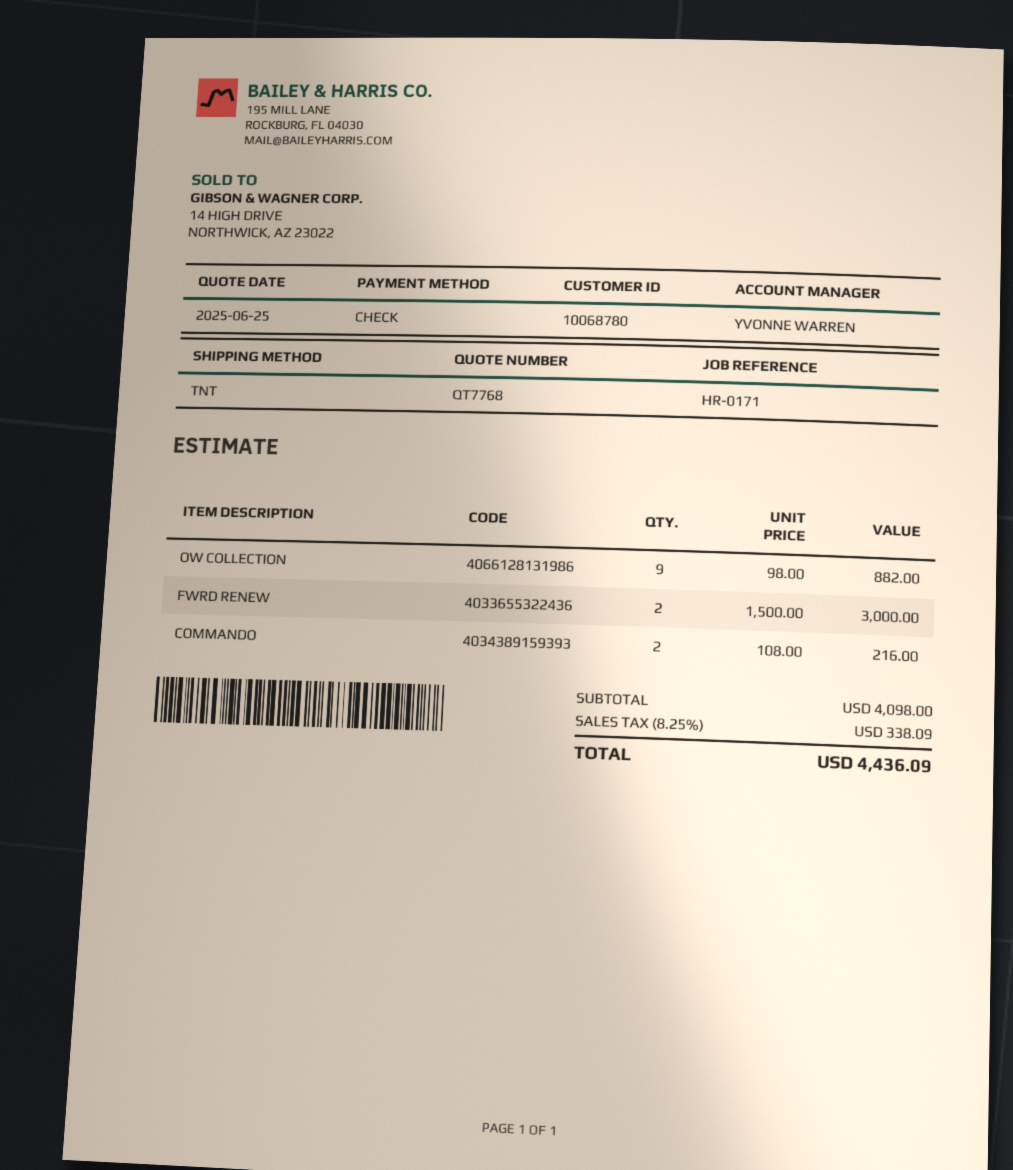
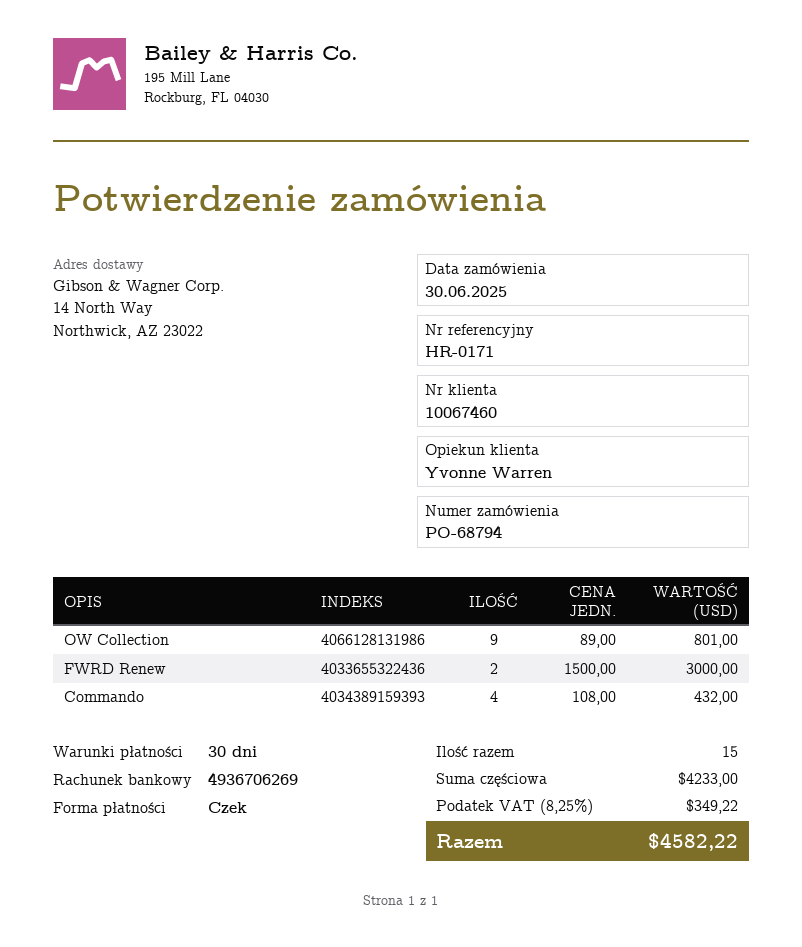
customer number: 10068780 -> 10067460
OW COLLECTION: 9 x 98.00 = 882.00 -> 9 x 89.00 = 801.00
COMMANDO: 2 x 108.00 = 216.00 -> 4 x 108.00 = 432.00
subtotal: 4098.00 -> 4233.00
tax: 8.25% = 338.09 -> 8.25% = 349.22
total: 4436.09 -> 4582.22

